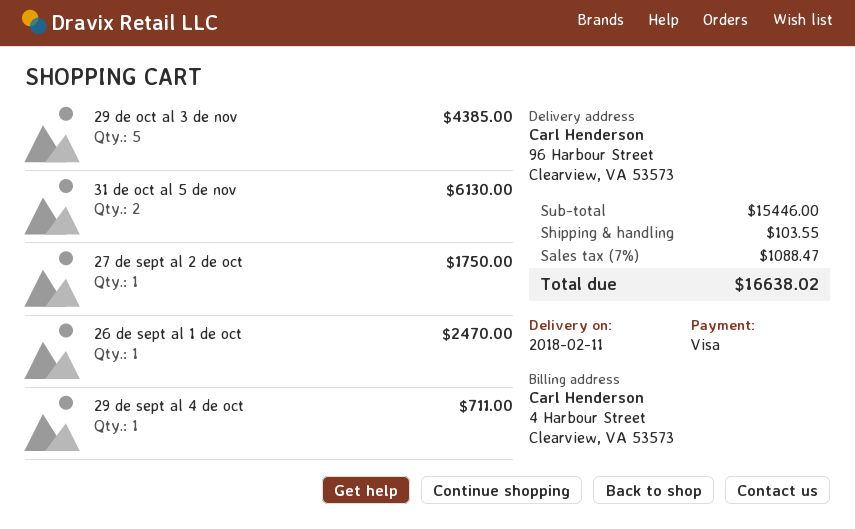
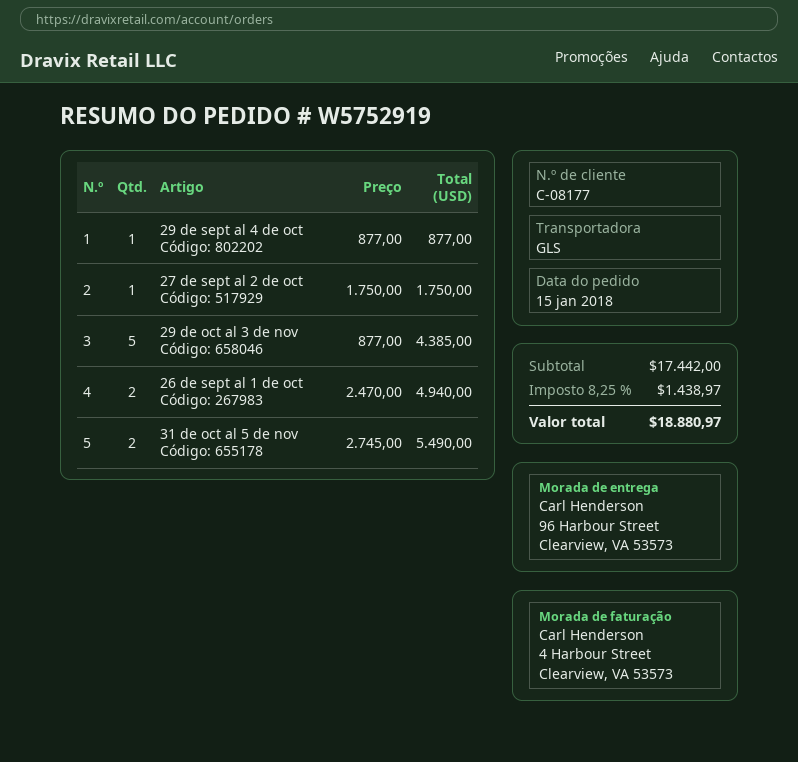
31 de oct al 5 de nov: 2 for 6130.00 -> 2 for 5490.00
26 de sept al 1 de oct: 1 for 2470.00 -> 2 for 4940.00
29 de sept al 4 de oct: 1 for 711.00 -> 1 for 877.00
subtotal: 15446.00 -> 17442.00
shipping: 103.55 -> none
tax: 7% = 1088.47 -> 8.25% = 1438.97
total: 16638.02 -> 18880.97

